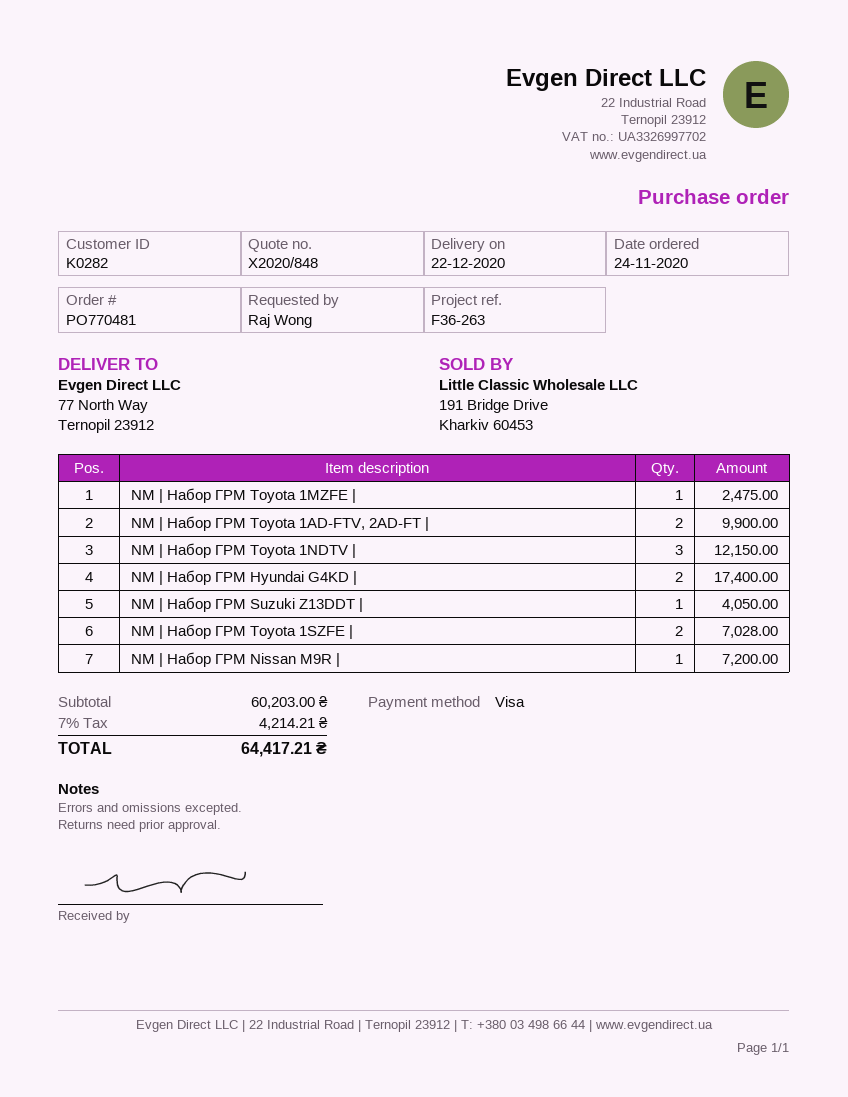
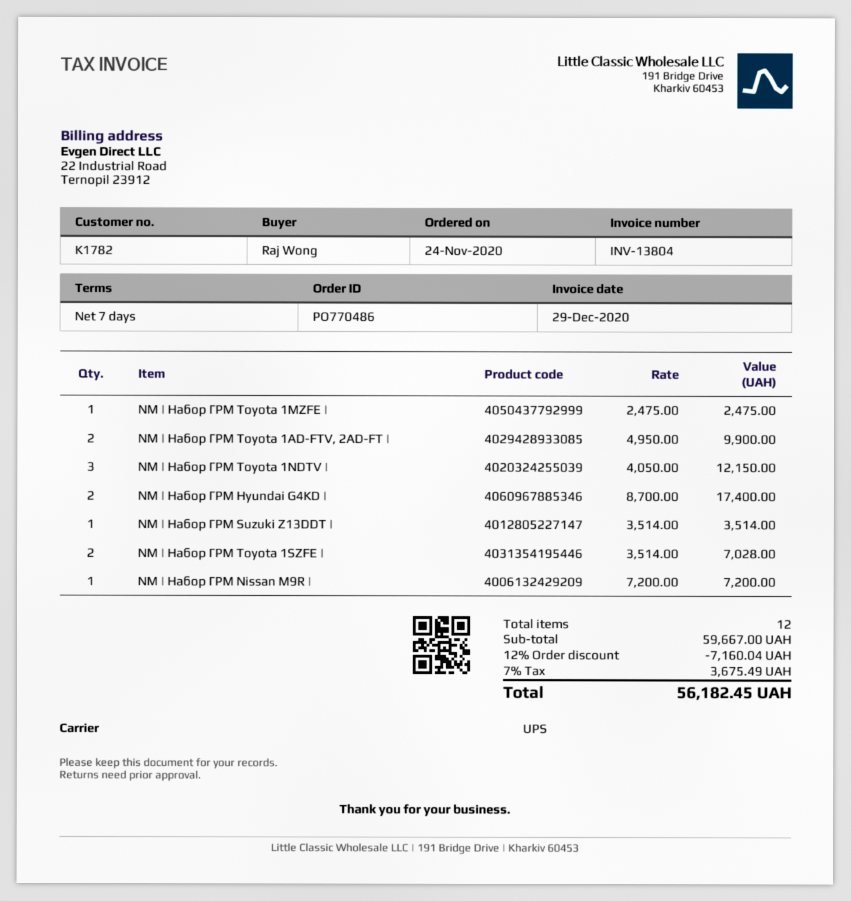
order number: PO770481 -> PO770486
customer number: K0282 -> K1782
NM | Набор ГРМ Suzuki Z13DDT |: 1 for 4050.00 -> 1 for 3514.00
subtotal: 60203.00 -> 59667.00
discount: none -> 12% = 7160.04
tax: 7% = 4214.21 -> 7% = 3675.49
total: 64417.21 -> 56182.45

